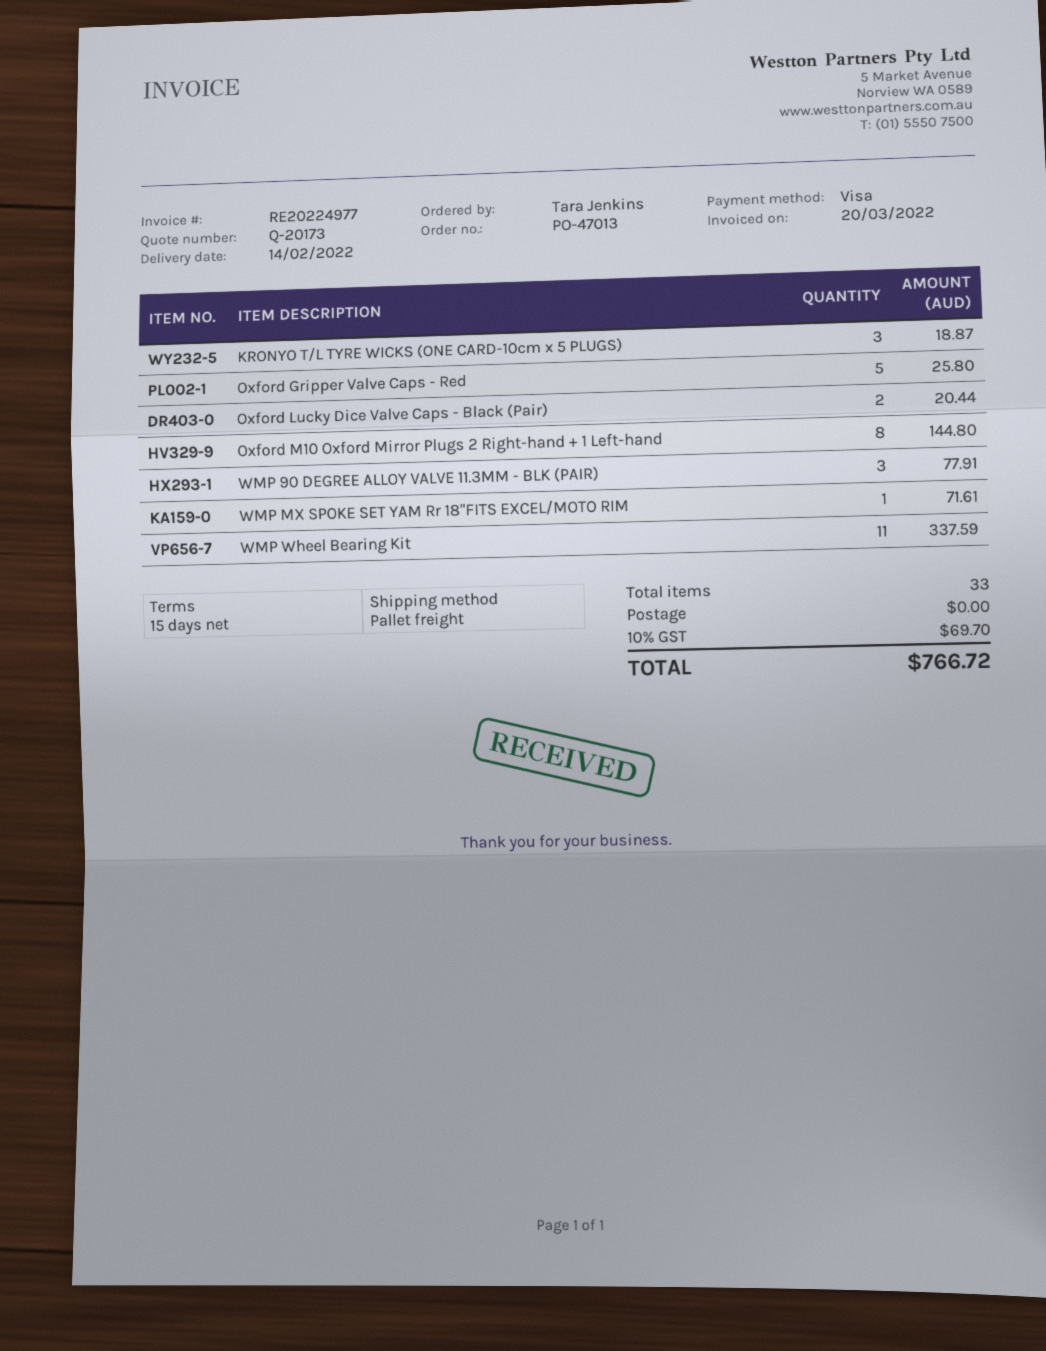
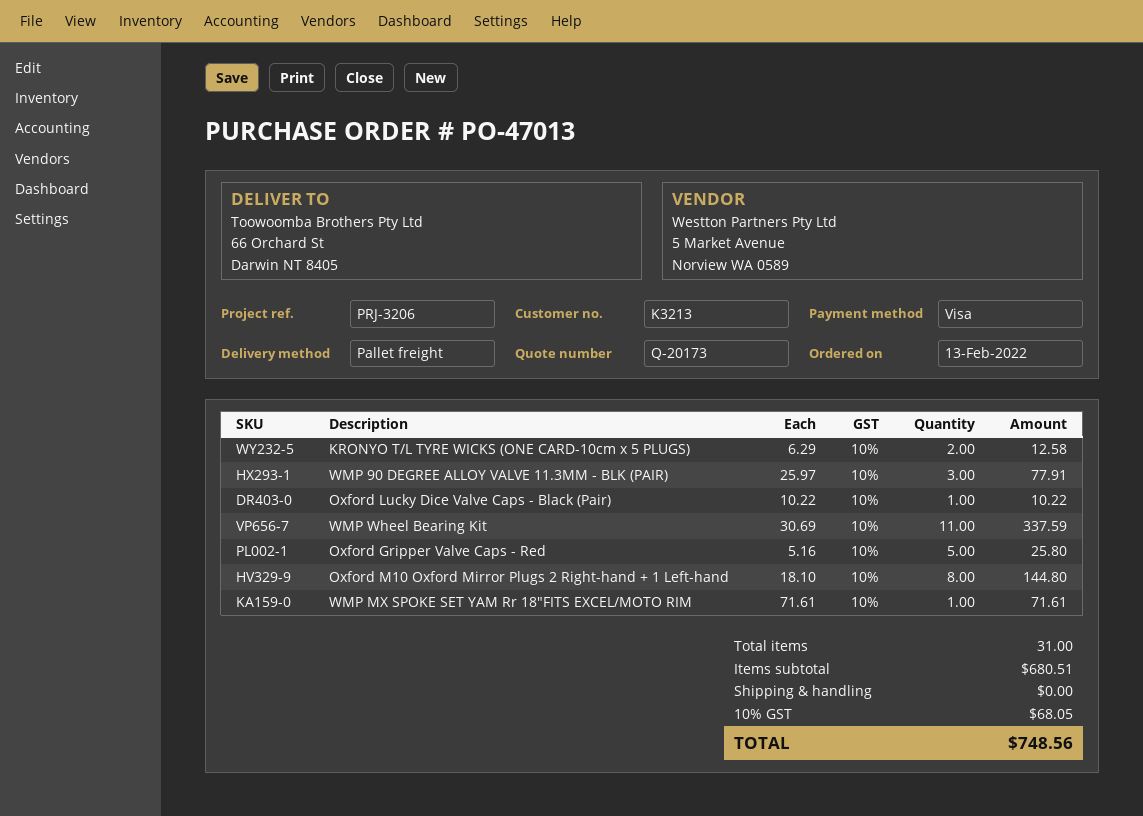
KRONYO T/L TYRE WICKS (ONE CARD-10cm x 5 PLUGS): 3 for 18.87 -> 2 for 12.58
Oxford Lucky Dice Valve Caps - Black (Pair): 2 for 20.44 -> 1 for 10.22
total quantity: 33 -> 31
tax: 10% = 69.70 -> 10% = 68.05
total: 766.72 -> 748.56

